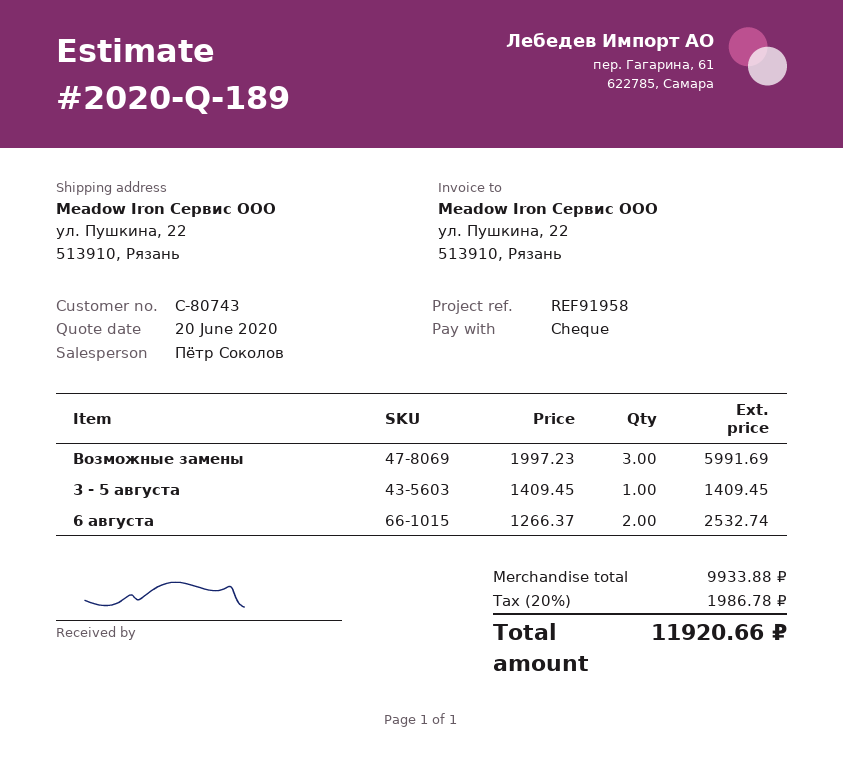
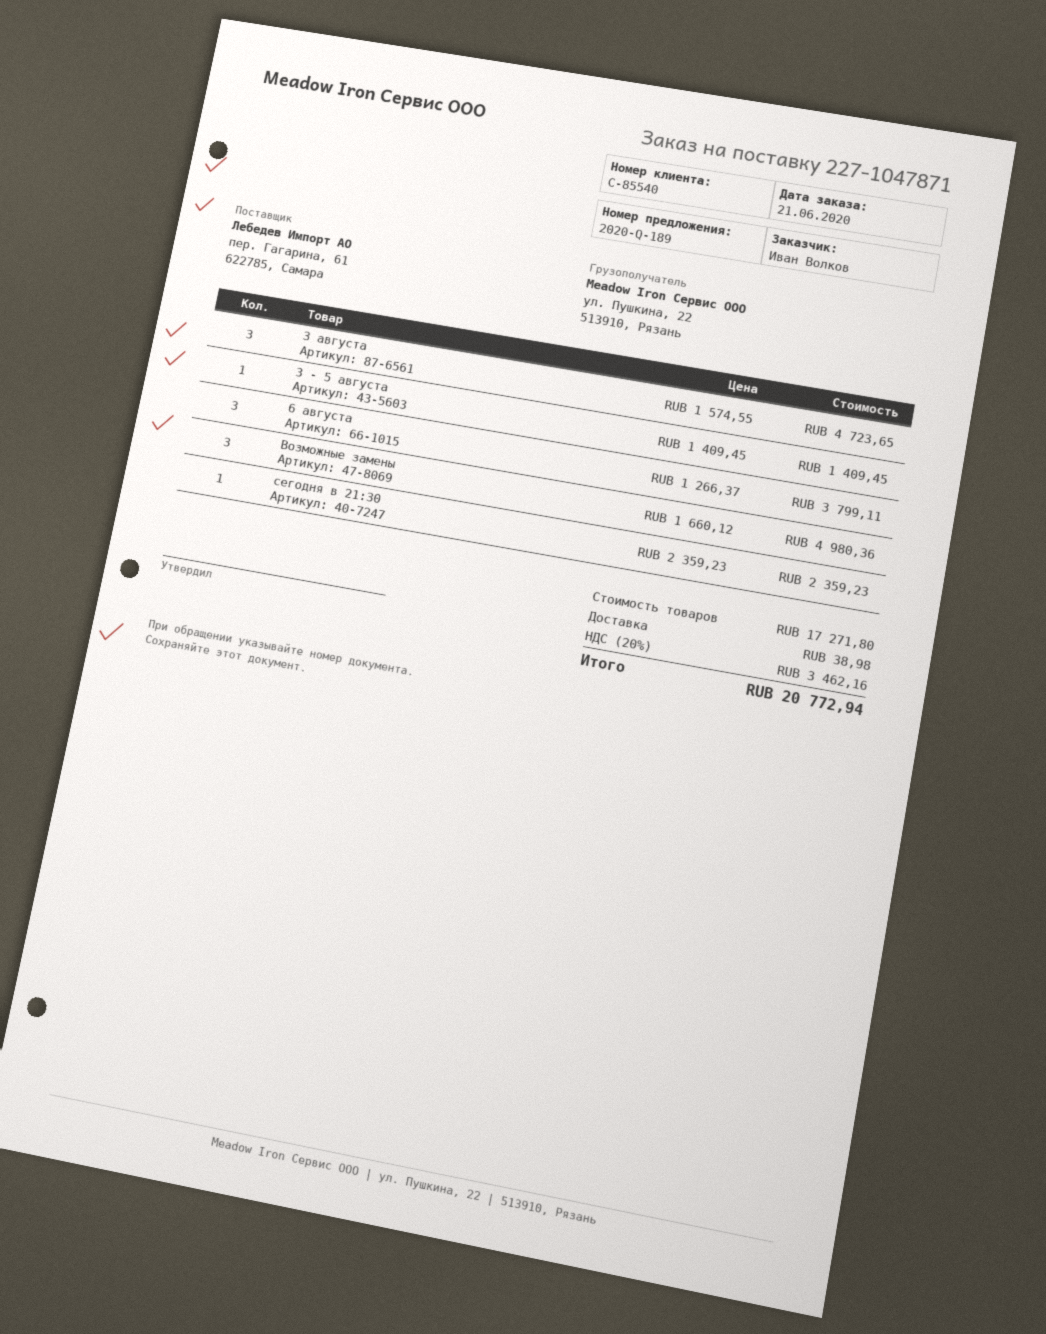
customer number: C-80743 -> C-85540
Возможные замены: 3 x 1997.23 = 5991.69 -> 3 x 1660.12 = 4980.36
6 августа: 2 x 1266.37 = 2532.74 -> 3 x 1266.37 = 3799.11
3 августа: none -> 3 x 1574.55 = 4723.65
сегодня в 21:30: none -> 1 x 2359.23 = 2359.23
subtotal: 9933.88 -> 17271.80
shipping: none -> 38.98
tax: 20% = 1986.78 -> 20% = 3462.16
total: 11920.66 -> 20772.94

